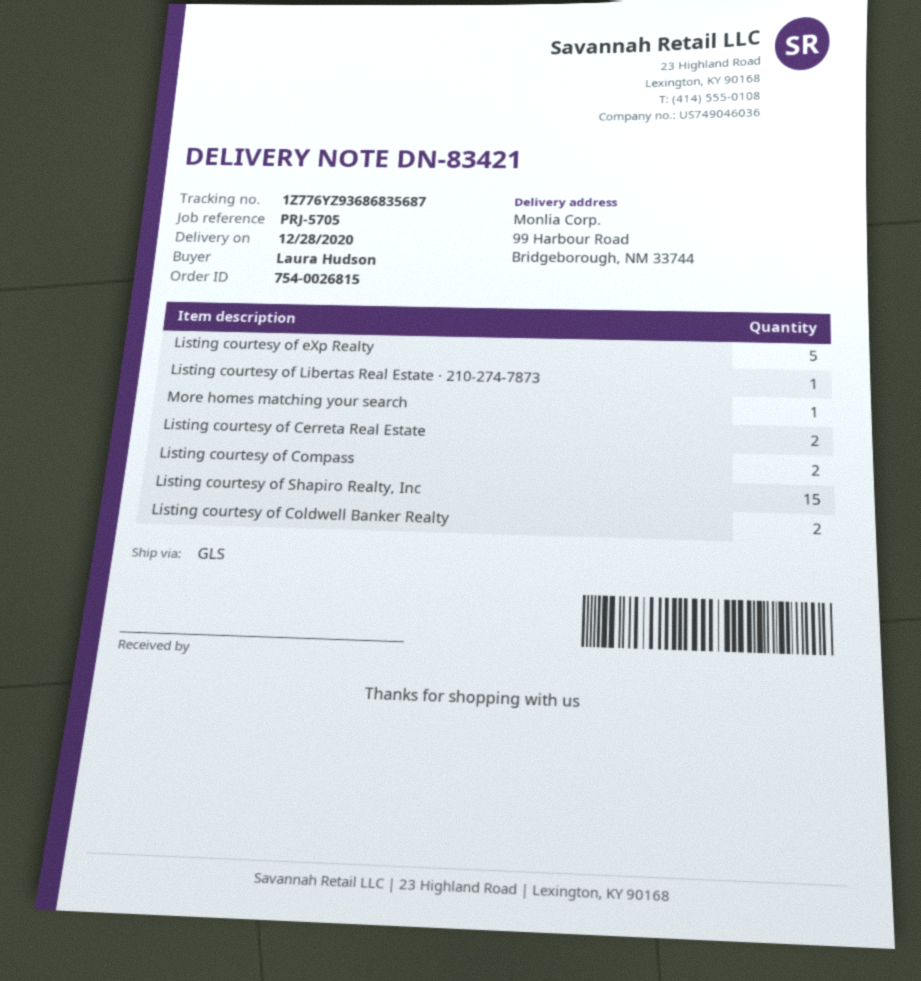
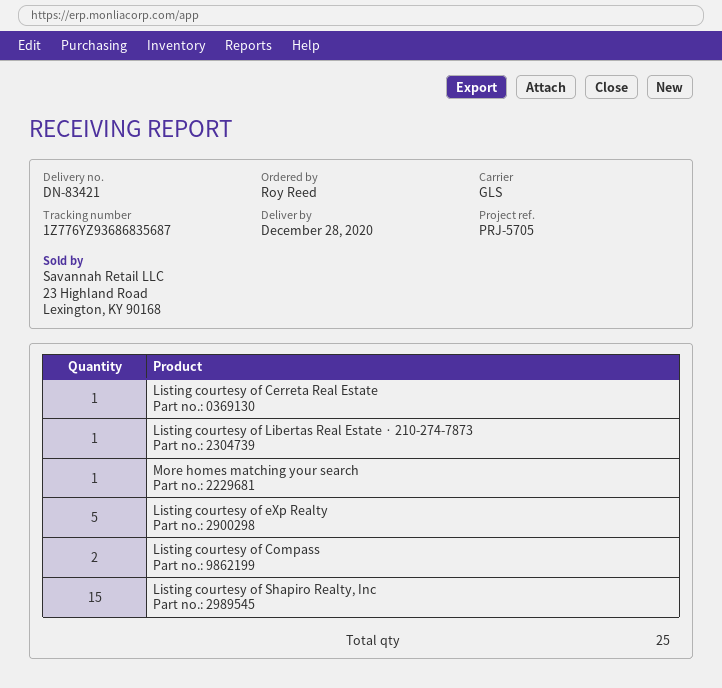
ordered by: Laura Hudson -> Roy Reed
Listing courtesy of Cerreta Real Estate: 2 -> 1
Listing courtesy of Coldwell Banker Realty: 2 -> none

